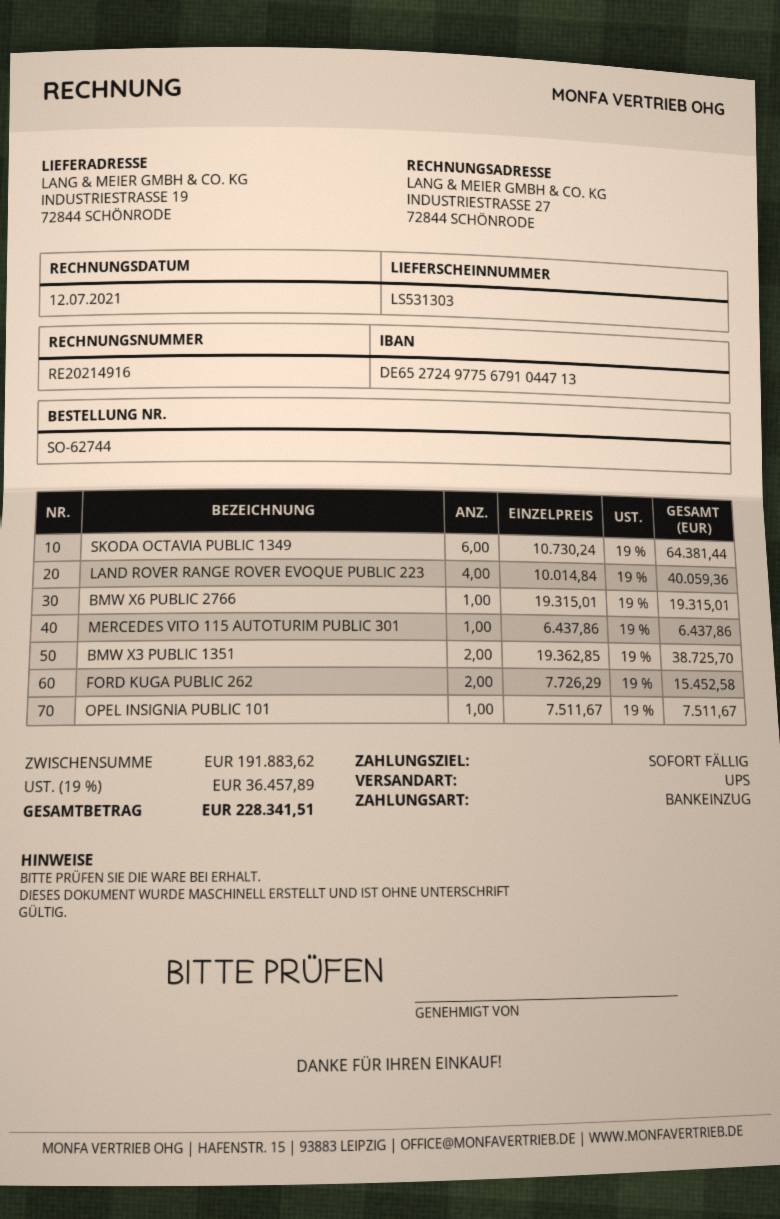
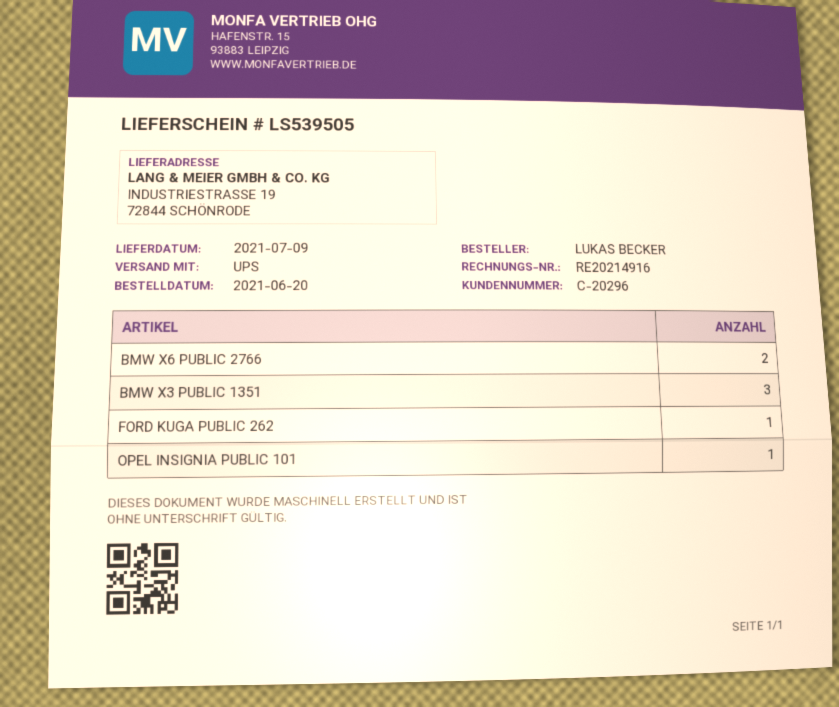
delivery note number: LS531303 -> LS539505
SKODA OCTAVIA PUBLIC 1349: 6 -> none
LAND ROVER RANGE ROVER EVOQUE PUBLIC 223: 4 -> none
BMW X6 PUBLIC 2766: 1 -> 2
MERCEDES VITO 115 AUTOTURIM PUBLIC 301: 1 -> none
BMW X3 PUBLIC 1351: 2 -> 3
FORD KUGA PUBLIC 262: 2 -> 1

